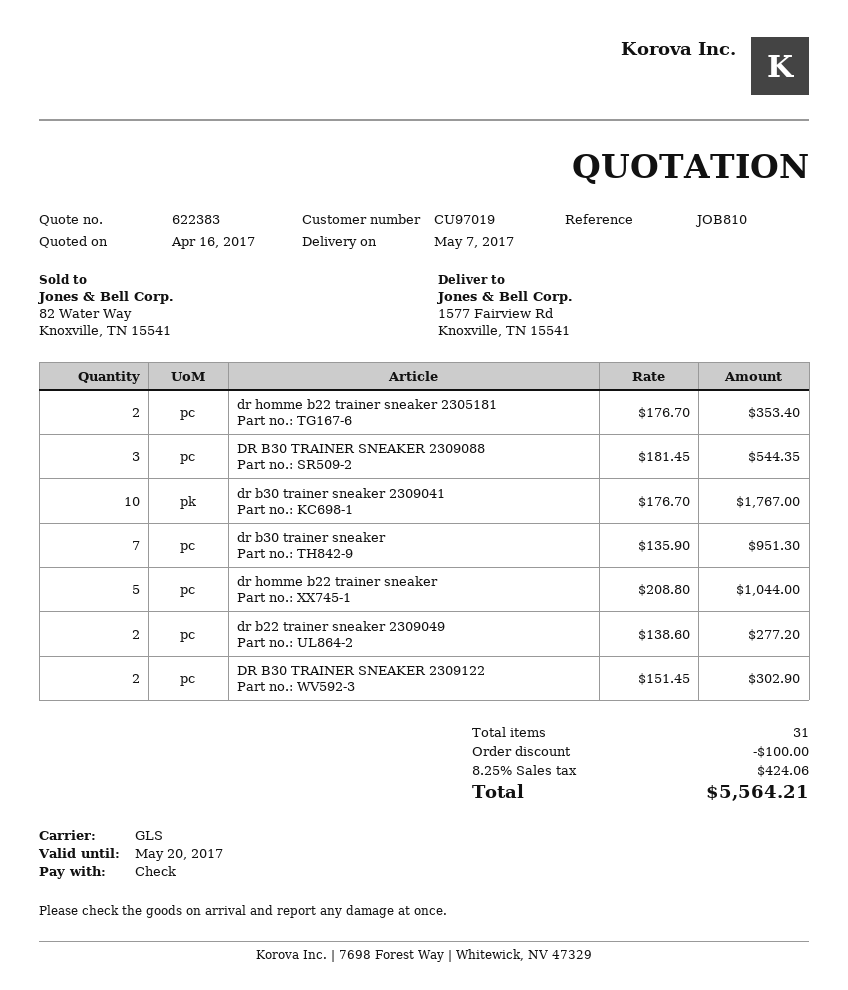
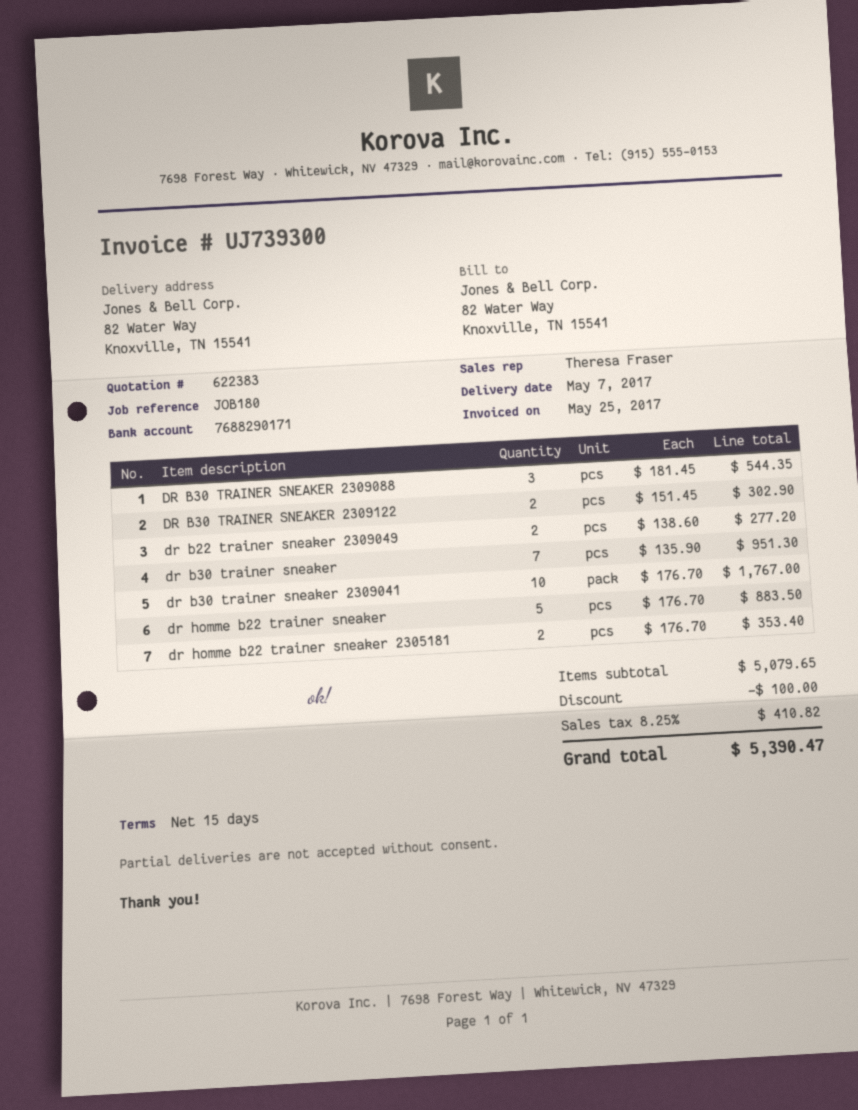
reference: JOB810 -> JOB180
ship to: 1577 Fairview Rd, Knoxville, TN 15541 -> 82 Water Way, Knoxville, TN 15541
dr homme b22 trainer sneaker: 5 x 208.80 = 1044.00 -> 5 x 176.70 = 883.50
tax: 8.25% = 424.06 -> 8.25% = 410.82
total: 5564.21 -> 5390.47

